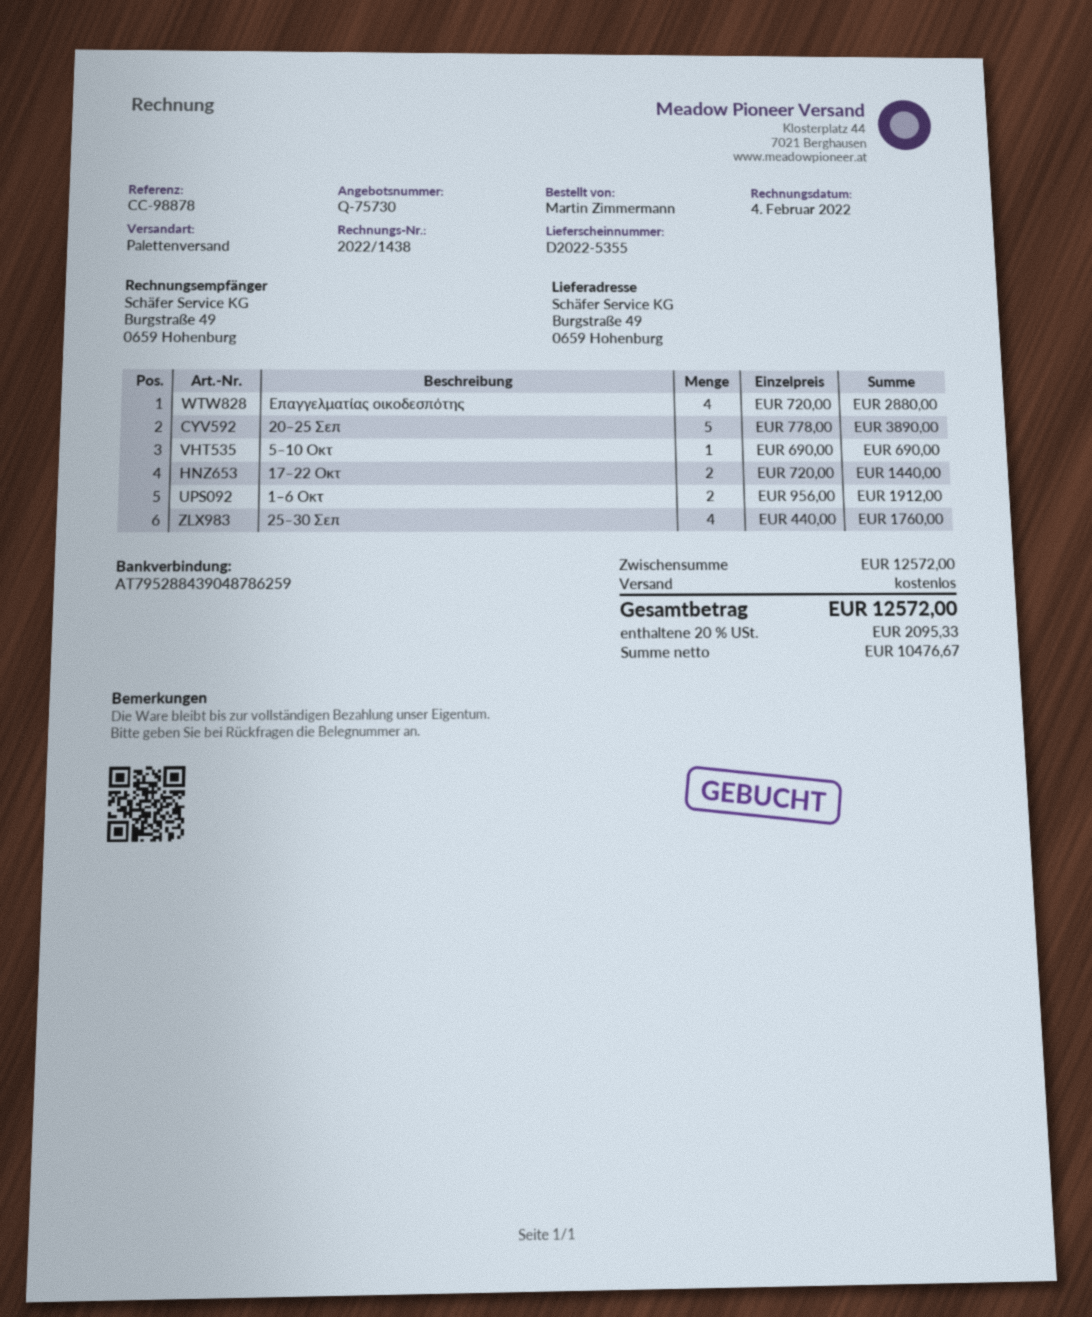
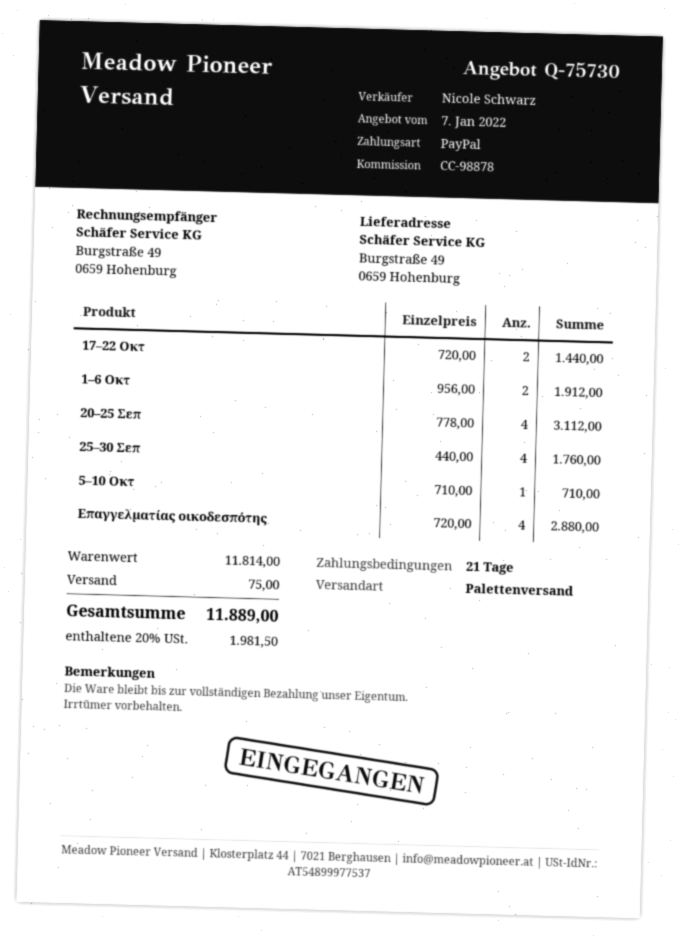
20–25 Σεπ: 5 x 778.00 = 3890.00 -> 4 x 778.00 = 3112.00
5–10 Οκτ: 1 x 690.00 = 690.00 -> 1 x 710.00 = 710.00
subtotal: 12572.00 -> 11814.00
shipping: 0.00 -> 75.00
tax: 20% = 2095.33 -> 20% = 1981.50
total: 12572.00 -> 11889.00

